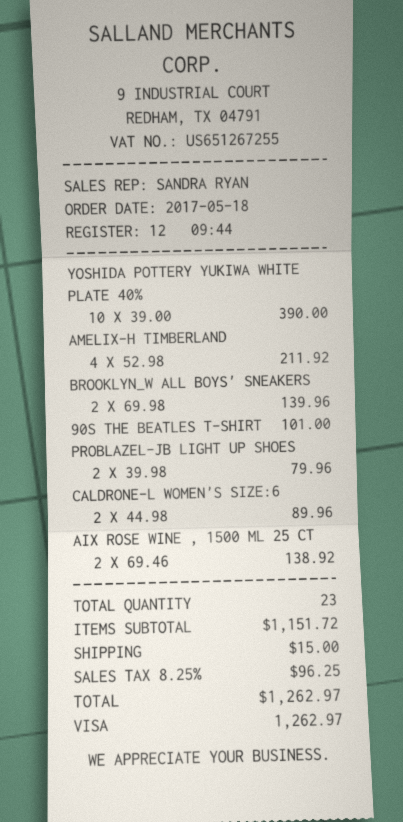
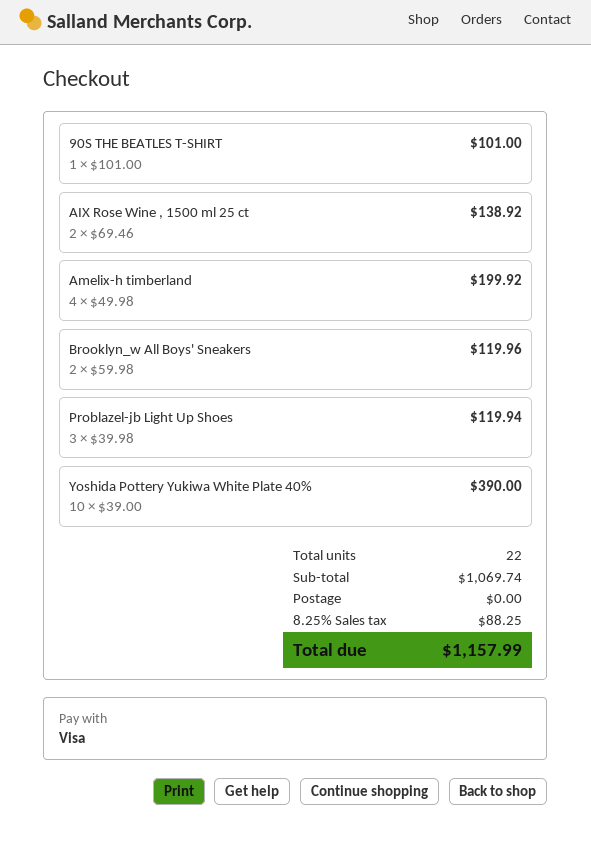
AMELIX-H TIMBERLAND: 4 x 52.98 = 211.92 -> 4 x 49.98 = 199.92
BROOKLYN_W ALL BOYS' SNEAKERS: 2 x 69.98 = 139.96 -> 2 x 59.98 = 119.96
PROBLAZEL-JB LIGHT UP SHOES: 2 x 39.98 = 79.96 -> 3 x 39.98 = 119.94
CALDRONE-L WOMEN'S SIZE:6: 2 x 44.98 = 89.96 -> none
total quantity: 23 -> 22
subtotal: 1151.72 -> 1069.74
shipping: 15.00 -> 0.00
tax: 8.25% = 96.25 -> 8.25% = 88.25
total: 1262.97 -> 1157.99

